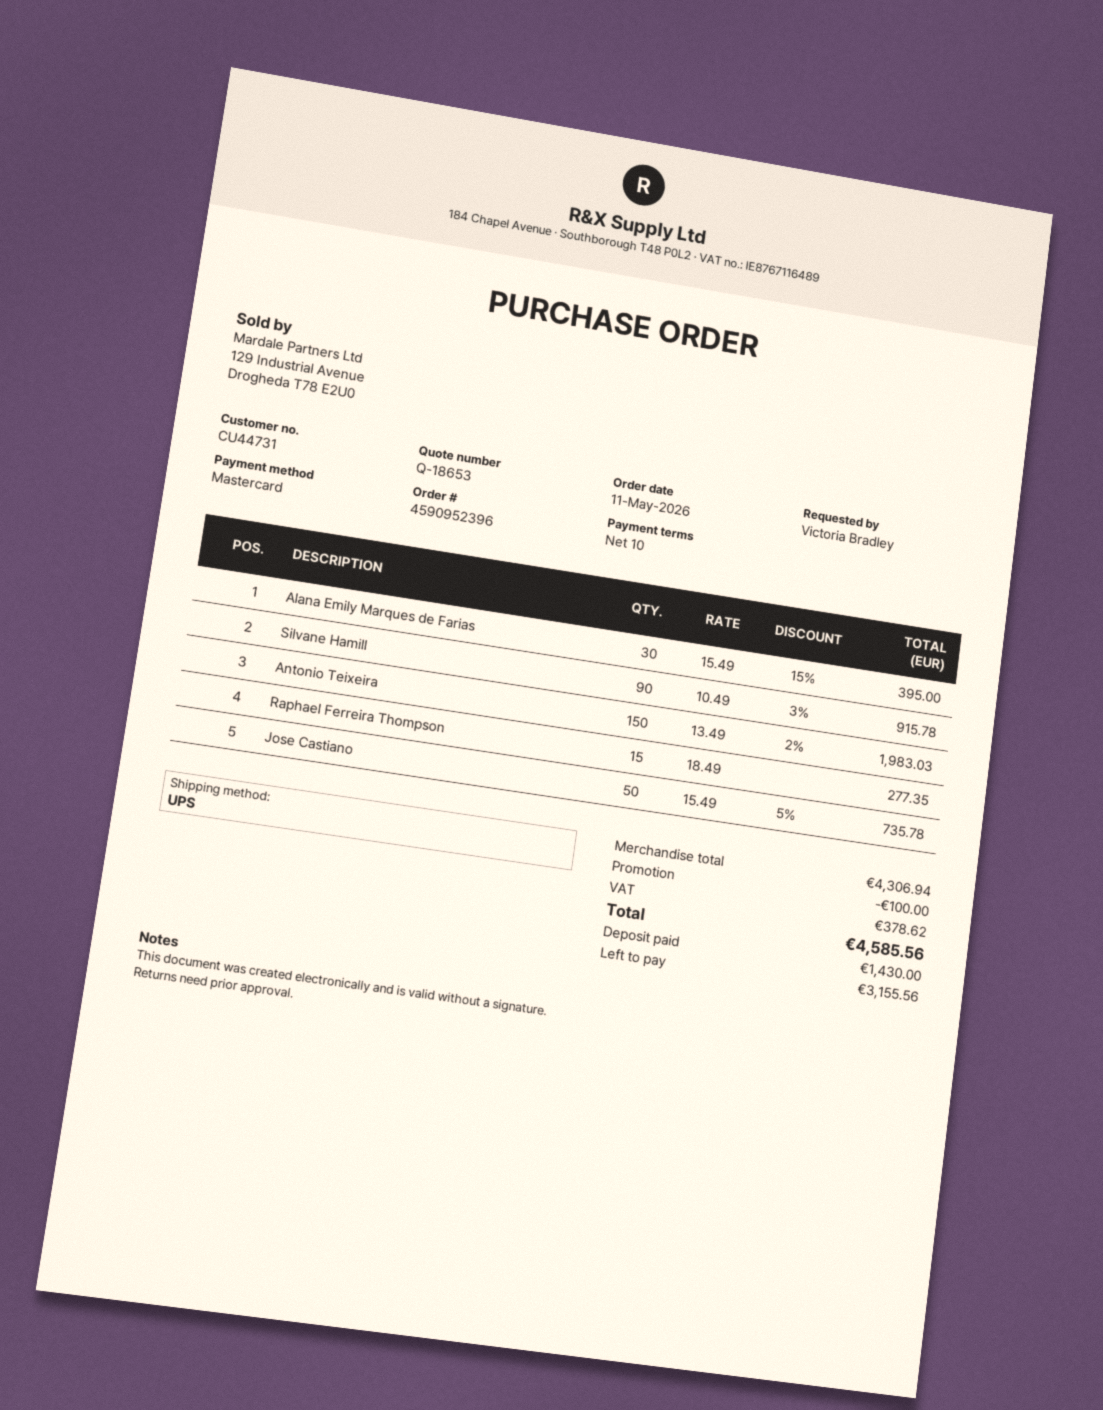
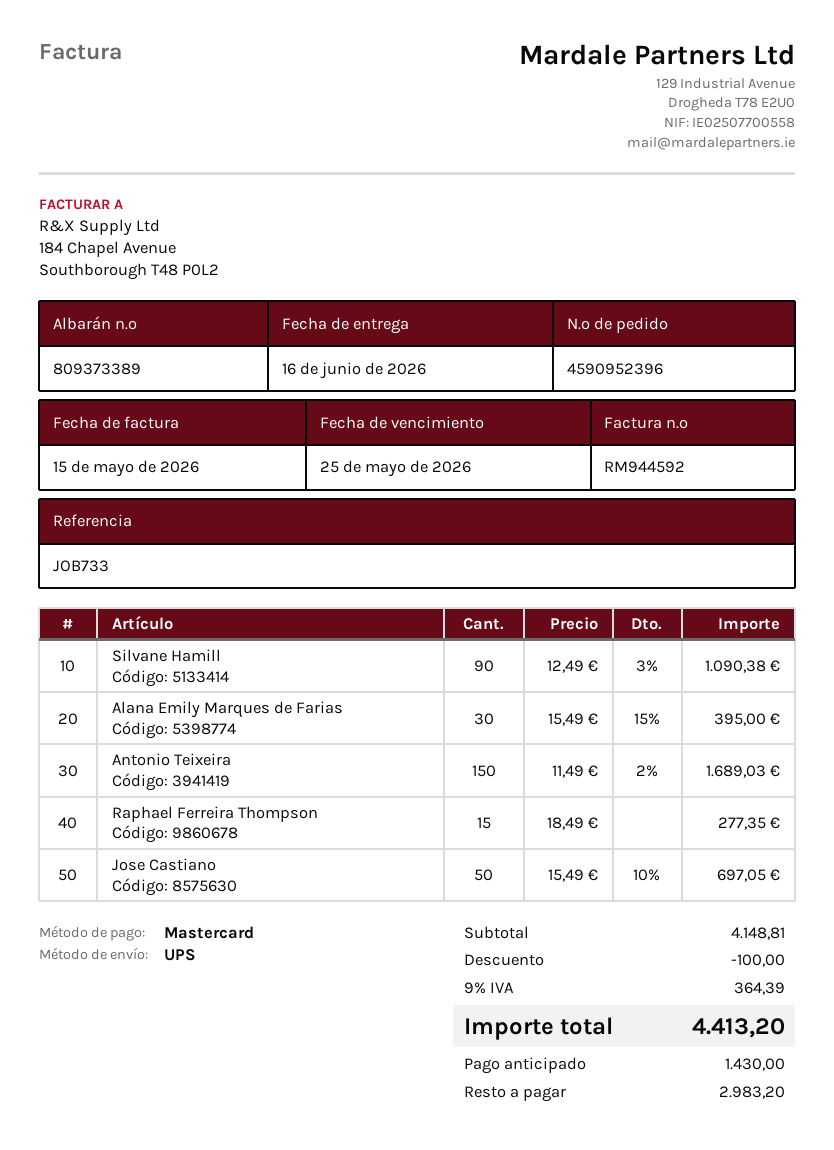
Silvane Hamill: 90 x 10.49 - 3% = 915.78 -> 90 x 12.49 - 3% = 1090.38
Antonio Teixeira: 150 x 13.49 - 2% = 1983.03 -> 150 x 11.49 - 2% = 1689.03
Jose Castiano: 50 x 15.49 - 5% = 735.78 -> 50 x 15.49 - 10% = 697.05
subtotal: 4306.94 -> 4148.81
tax: 378.62 -> 364.39
total: 4585.56 -> 4413.20
balance: 3155.56 -> 2983.20

